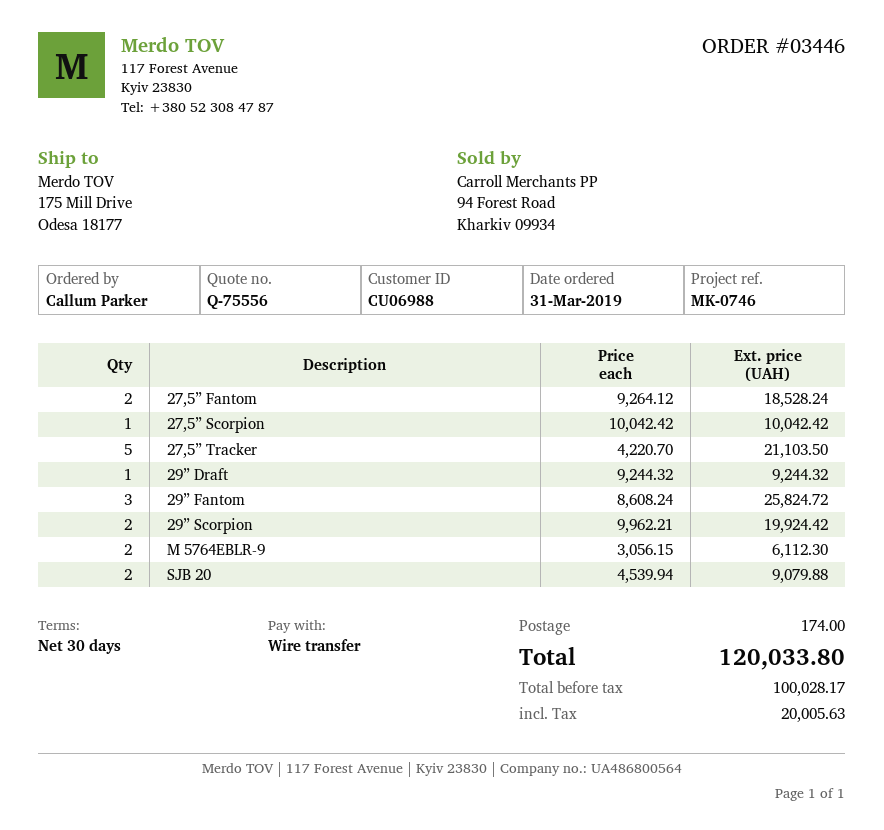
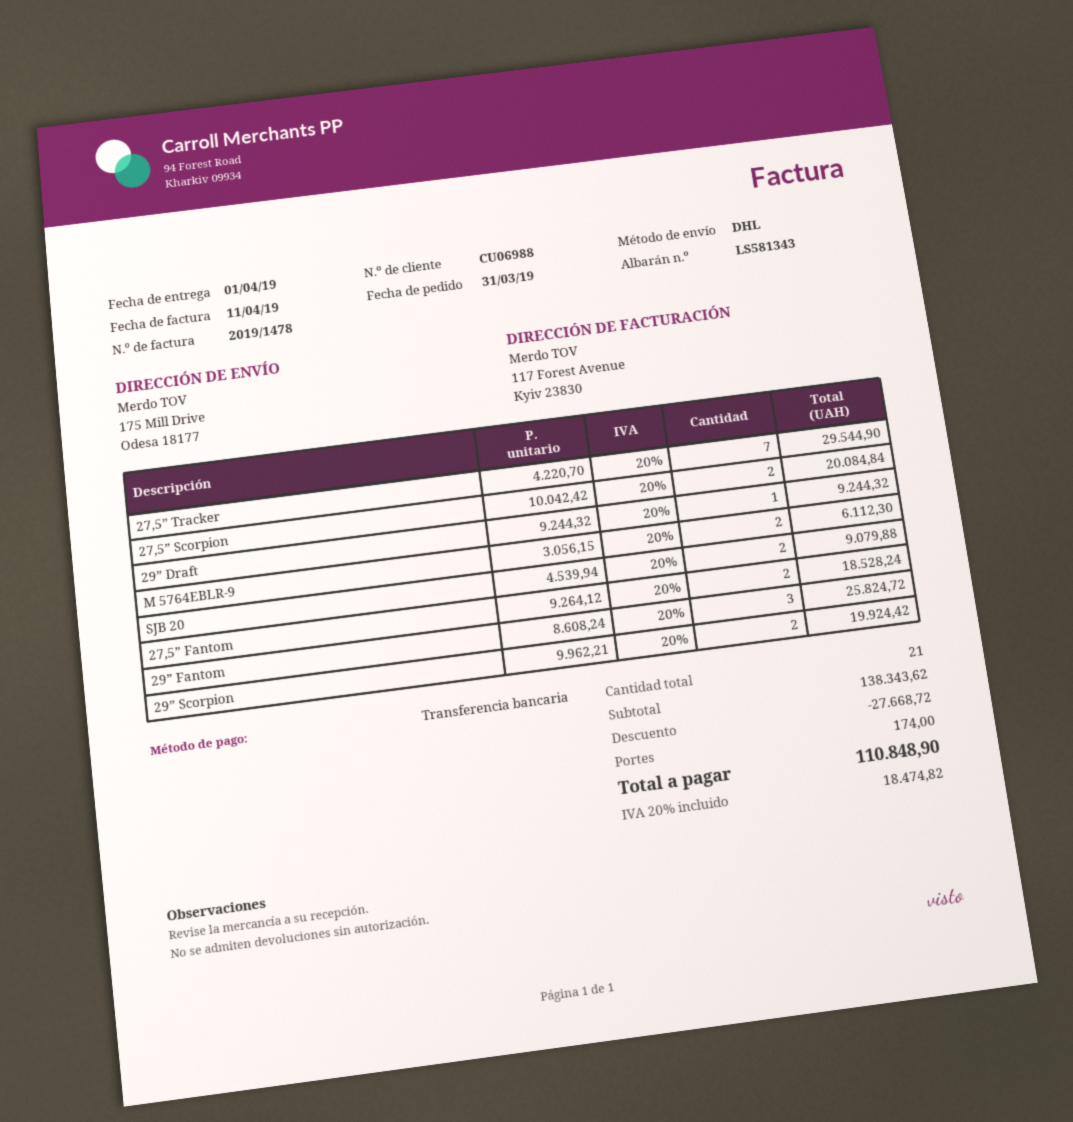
27,5” Scorpion: 1 x 10042.42 = 10042.42 -> 2 x 10042.42 = 20084.84
27,5” Tracker: 5 x 4220.70 = 21103.50 -> 7 x 4220.70 = 29544.90
discount: none -> 27668.72
tax: 20005.63 -> 18474.82
total: 120033.80 -> 110848.90

